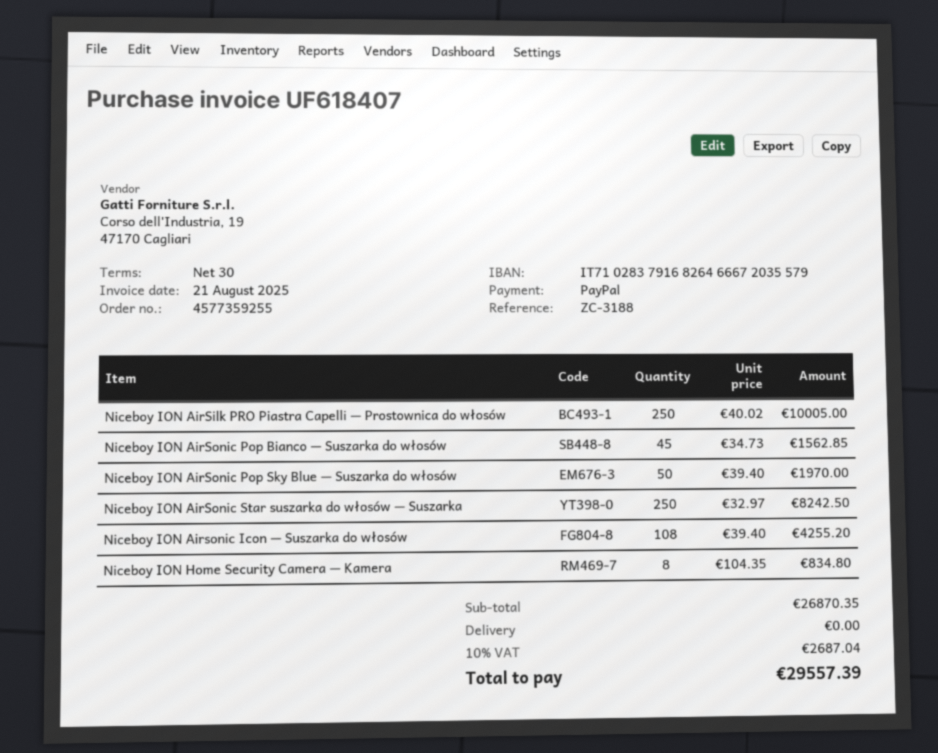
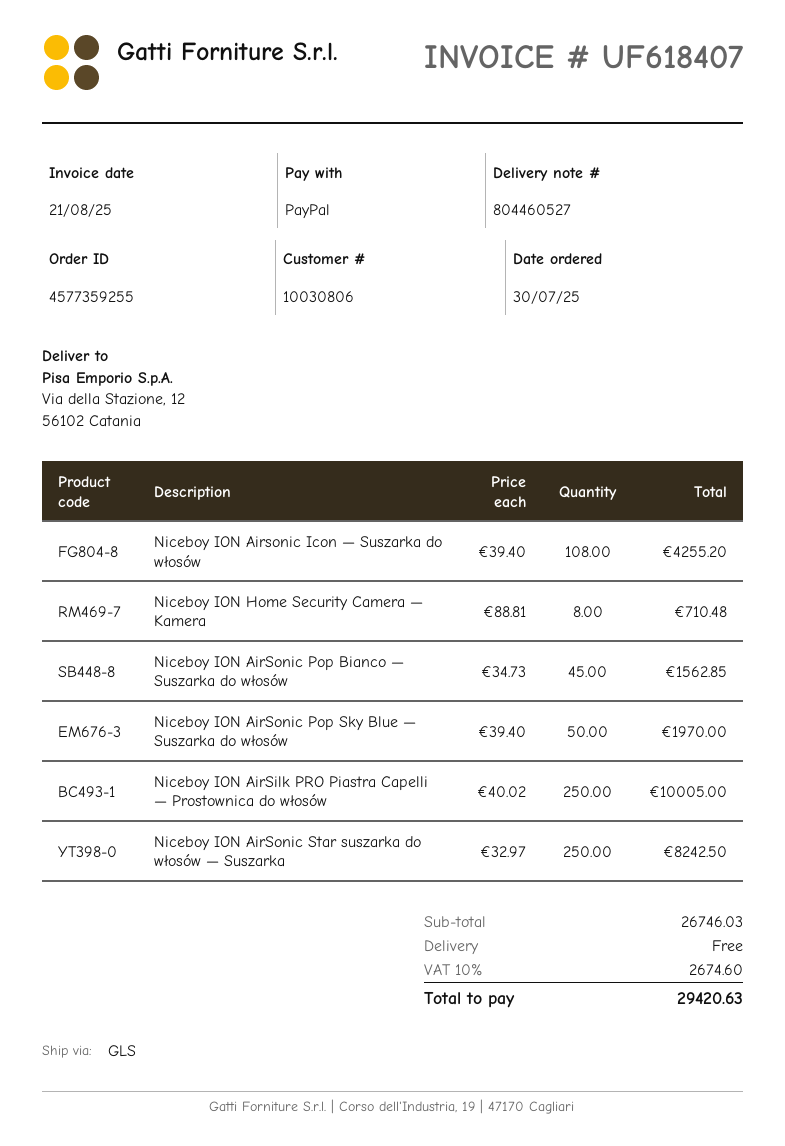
Niceboy ION Home Security Camera — Kamera: 8 x 104.35 = 834.80 -> 8 x 88.81 = 710.48
subtotal: 26870.35 -> 26746.03
tax: 10% = 2687.04 -> 10% = 2674.60
total: 29557.39 -> 29420.63

